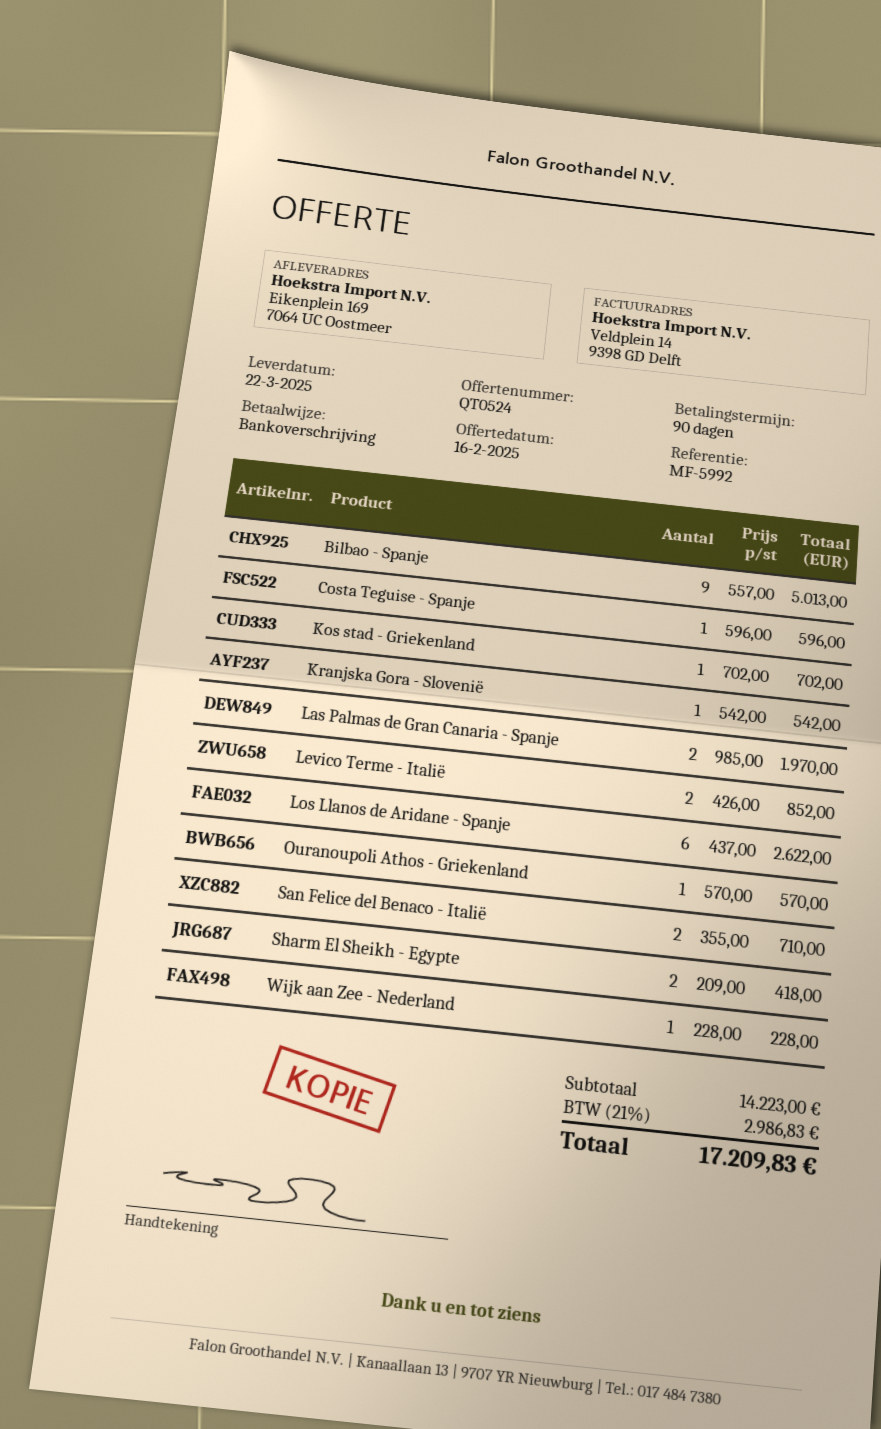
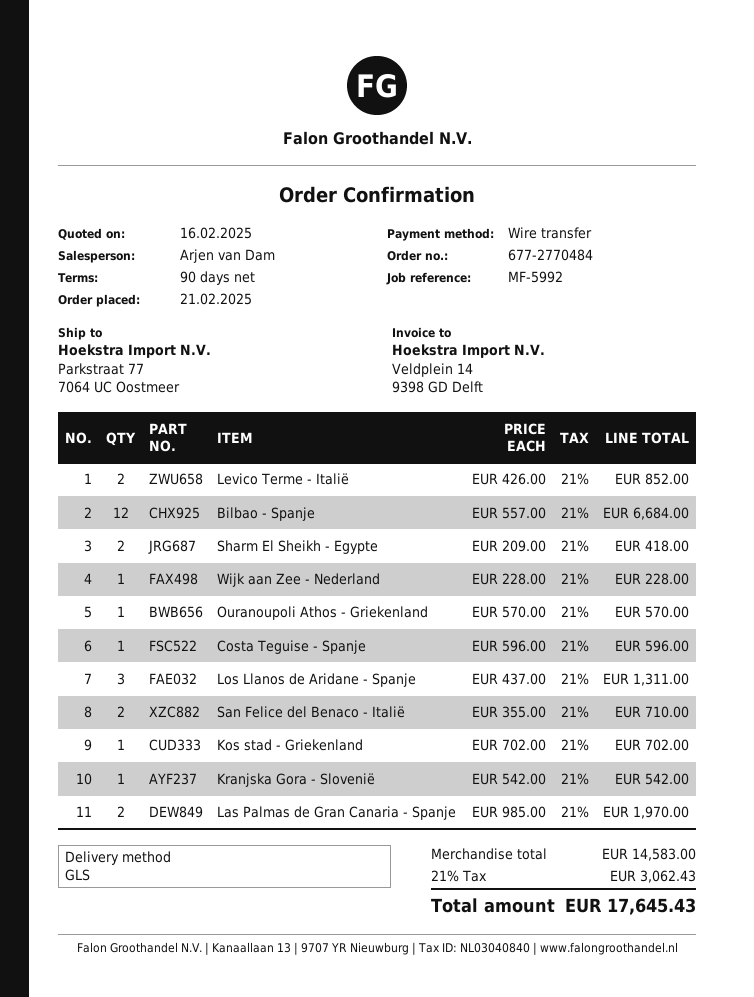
ship to: Eikenplein 169, 7064 UC Oostmeer -> Parkstraat 77, 7064 UC Oostmeer
Bilbao - Spanje: 9 x 557.00 = 5013.00 -> 12 x 557.00 = 6684.00
Los Llanos de Aridane - Spanje: 6 x 437.00 = 2622.00 -> 3 x 437.00 = 1311.00
subtotal: 14223.00 -> 14583.00
tax: 21% = 2986.83 -> 21% = 3062.43
total: 17209.83 -> 17645.43

